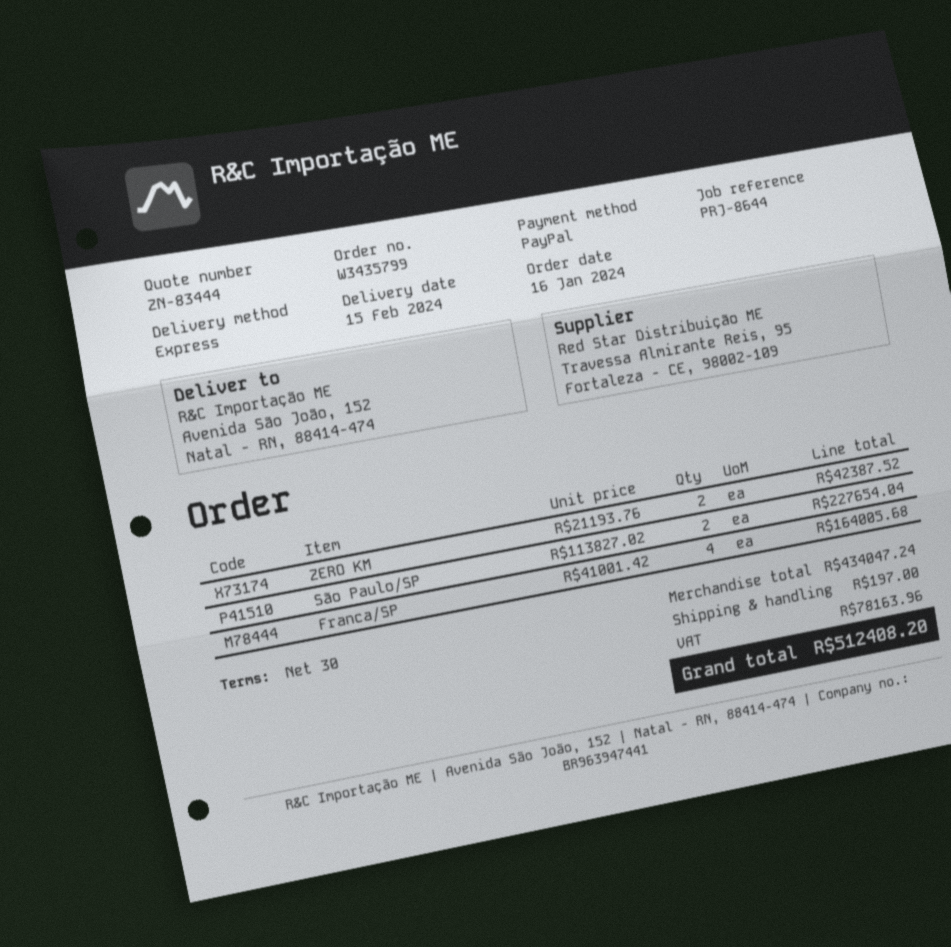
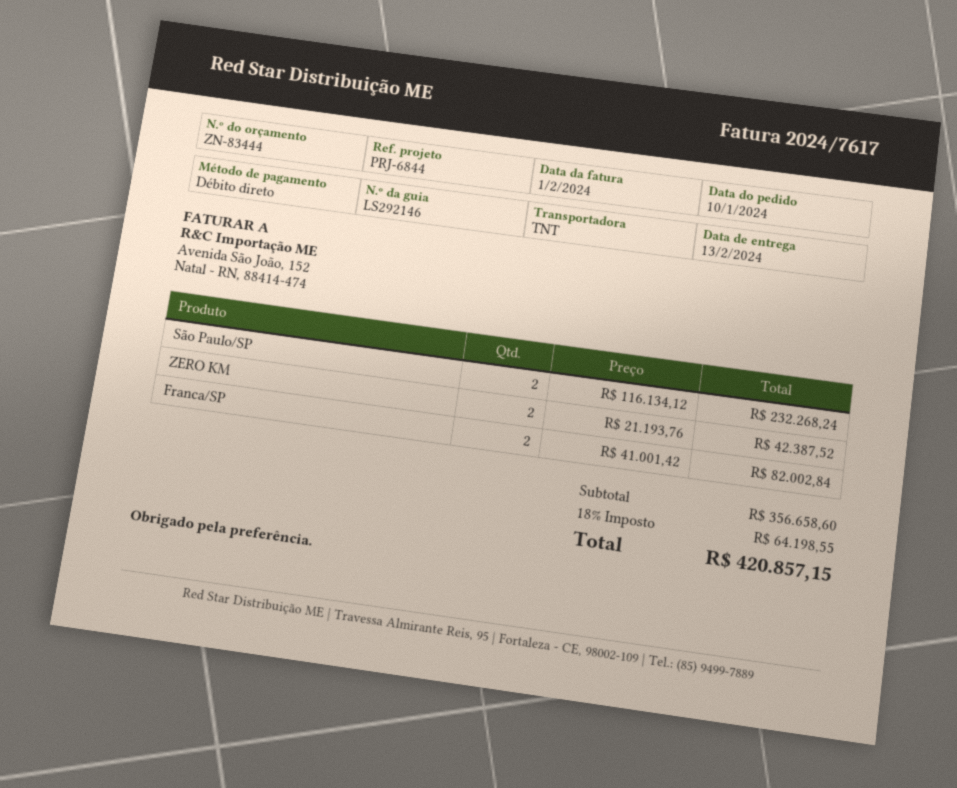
order date: 2024-01-16 -> 2024-01-10
delivery date: 2024-02-15 -> 2024-02-13
reference: PRJ-8644 -> PRJ-6844
payment method: PayPal -> direct debit
shipping method: express -> TNT
São Paulo/SP: 2 x 113827.02 = 227654.04 -> 2 x 116134.12 = 232268.24
Franca/SP: 4 x 41001.42 = 164005.68 -> 2 x 41001.42 = 82002.84
subtotal: 434047.24 -> 356658.60
shipping: 197.00 -> none
tax: 78163.96 -> 64198.55
total: 512408.20 -> 420857.15

